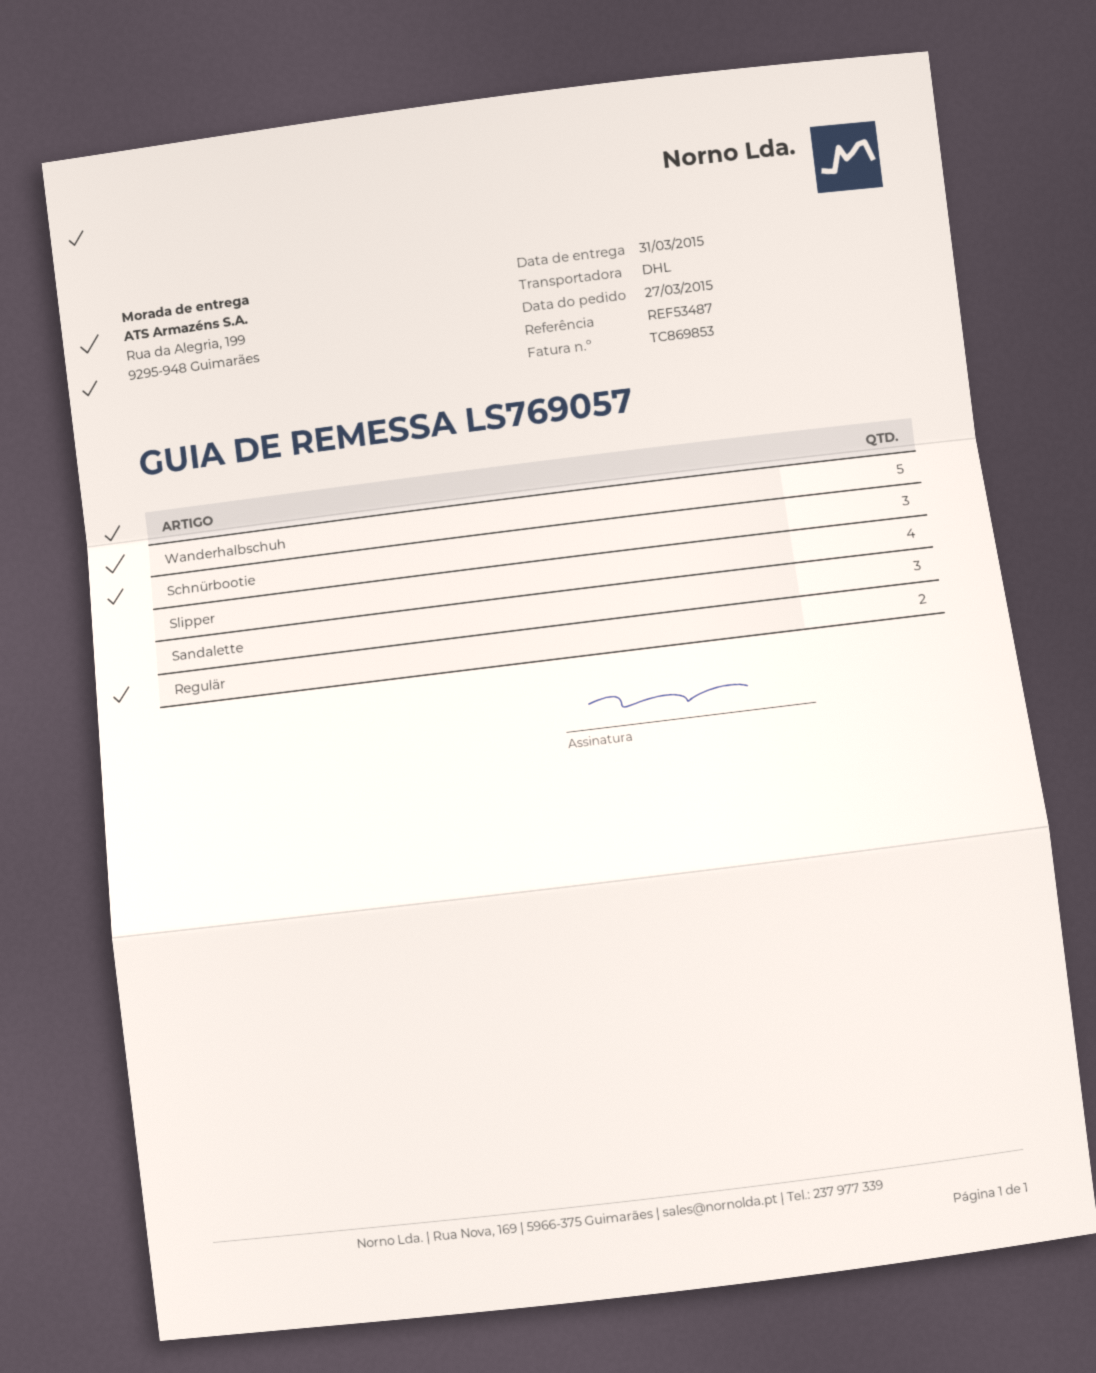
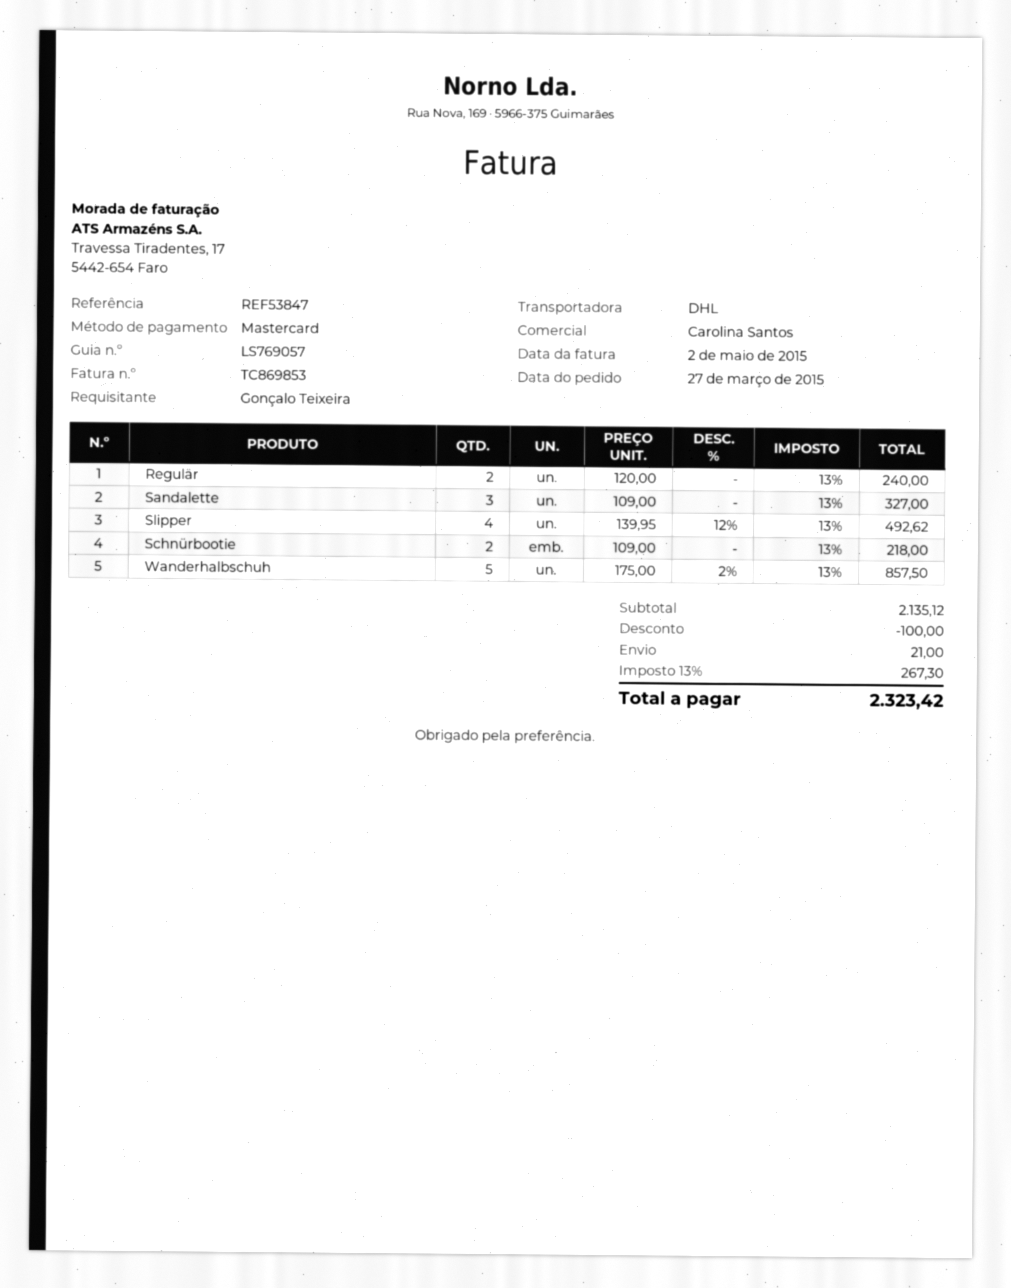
reference: REF53487 -> REF53847
Schnürbootie: 3 -> 2

